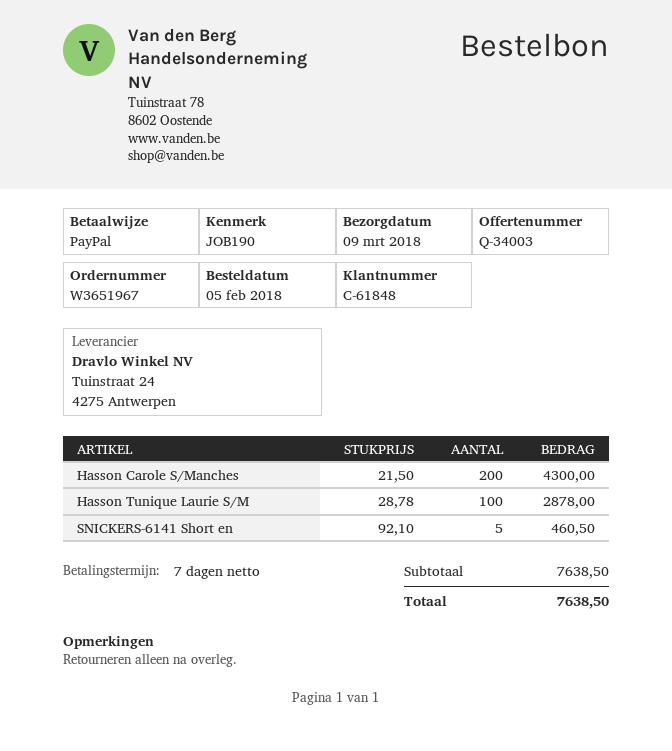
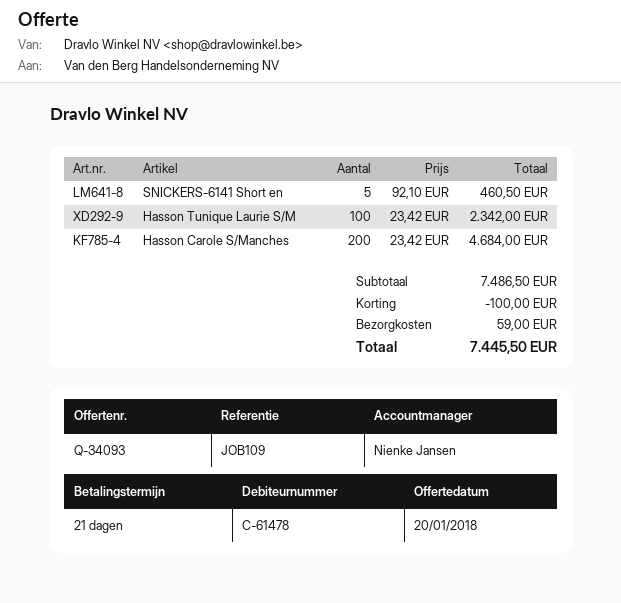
quote number: Q-34003 -> Q-34093
payment terms: 7 days -> 21 days
customer number: C-61848 -> C-61478
reference: JOB190 -> JOB109
Hasson Carole S/Manches: 200 x 21.50 = 4300.00 -> 200 x 23.42 = 4684.00
Hasson Tunique Laurie S/M: 100 x 28.78 = 2878.00 -> 100 x 23.42 = 2342.00
subtotal: 7638.50 -> 7486.50
discount: none -> 100.00
shipping: none -> 59.00
total: 7638.50 -> 7445.50

